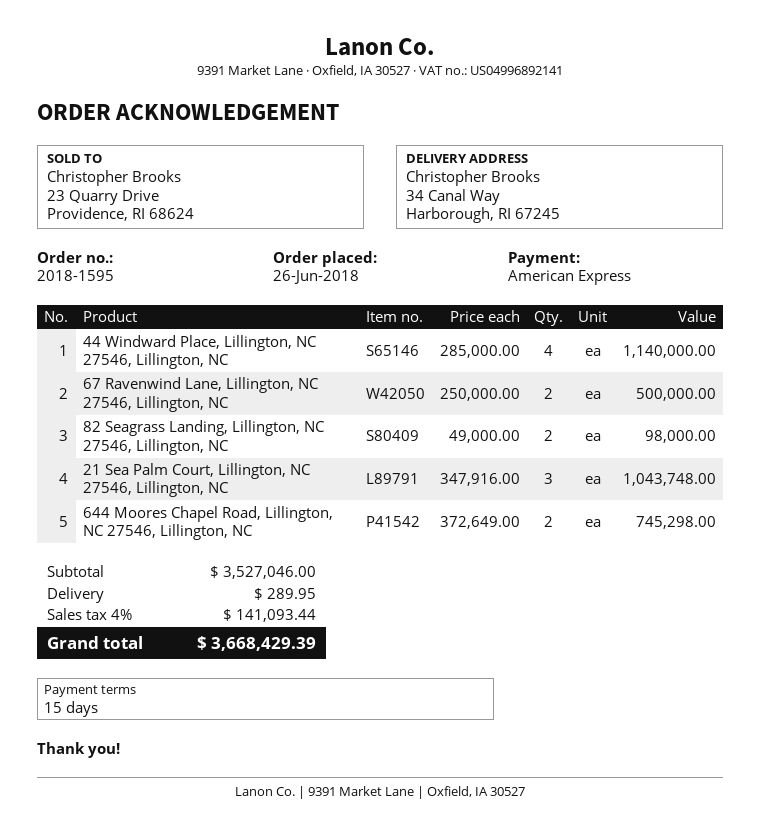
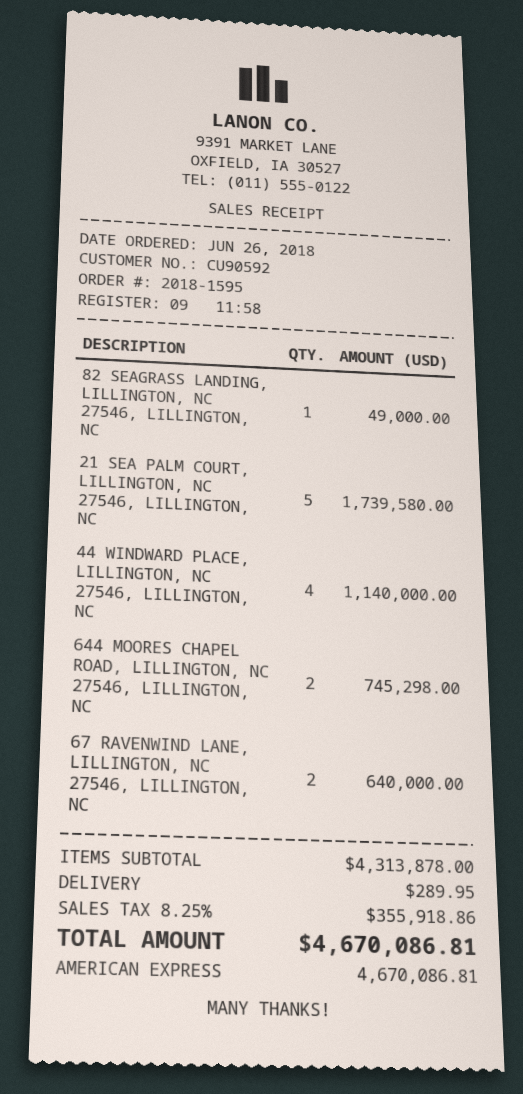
67 Ravenwind Lane, Lillington, NC 27546, Lillington, NC: 2 for 500000.00 -> 2 for 640000.00
82 Seagrass Landing, Lillington, NC 27546, Lillington, NC: 2 for 98000.00 -> 1 for 49000.00
21 Sea Palm Court, Lillington, NC 27546, Lillington, NC: 3 for 1043748.00 -> 5 for 1739580.00
subtotal: 3527046.00 -> 4313878.00
tax: 4% = 141093.44 -> 8.25% = 355918.86
total: 3668429.39 -> 4670086.81

